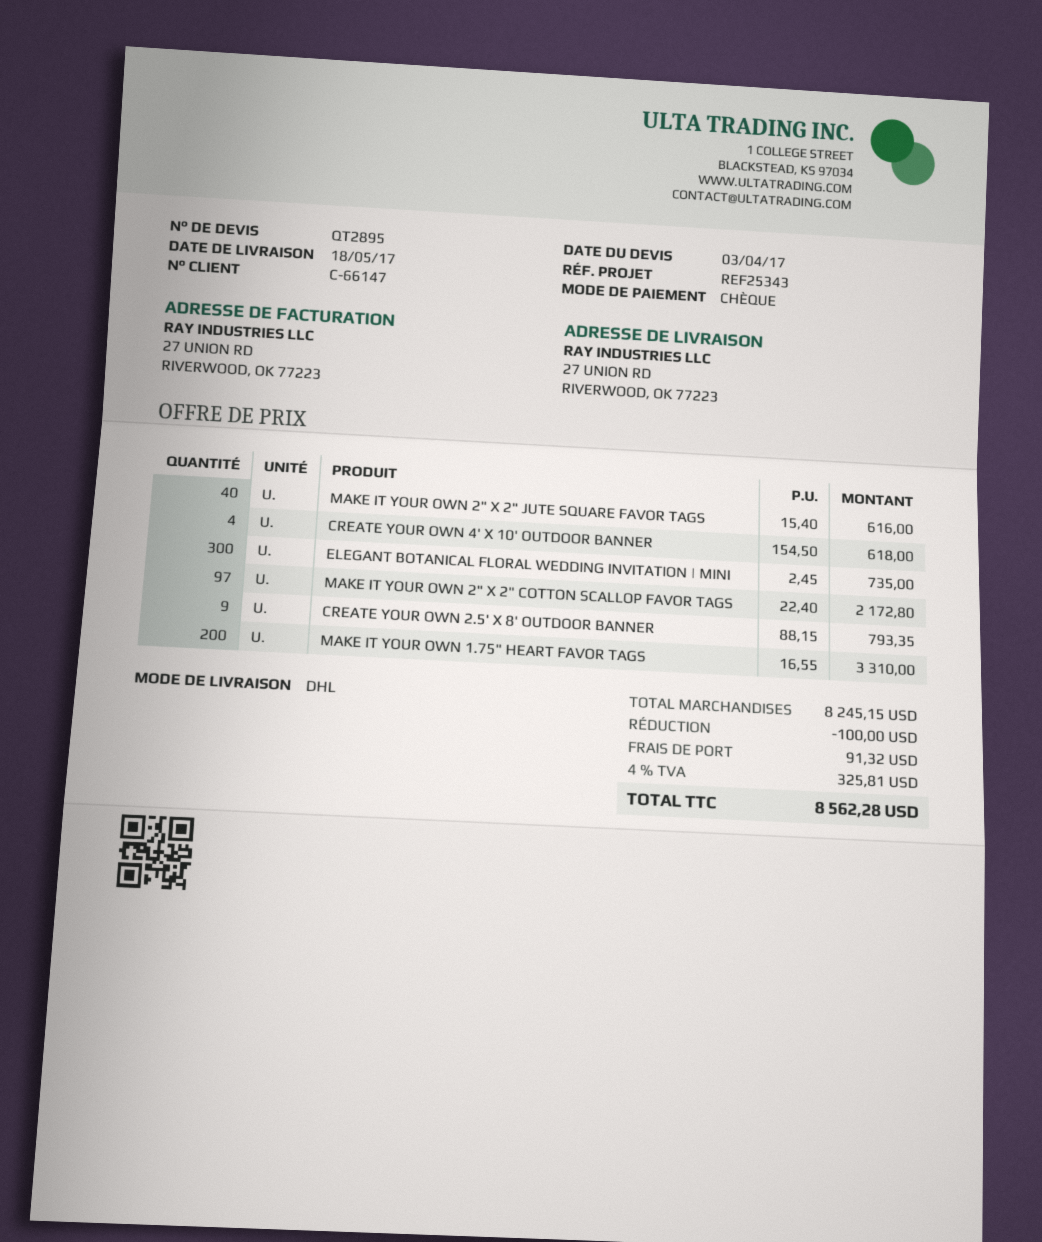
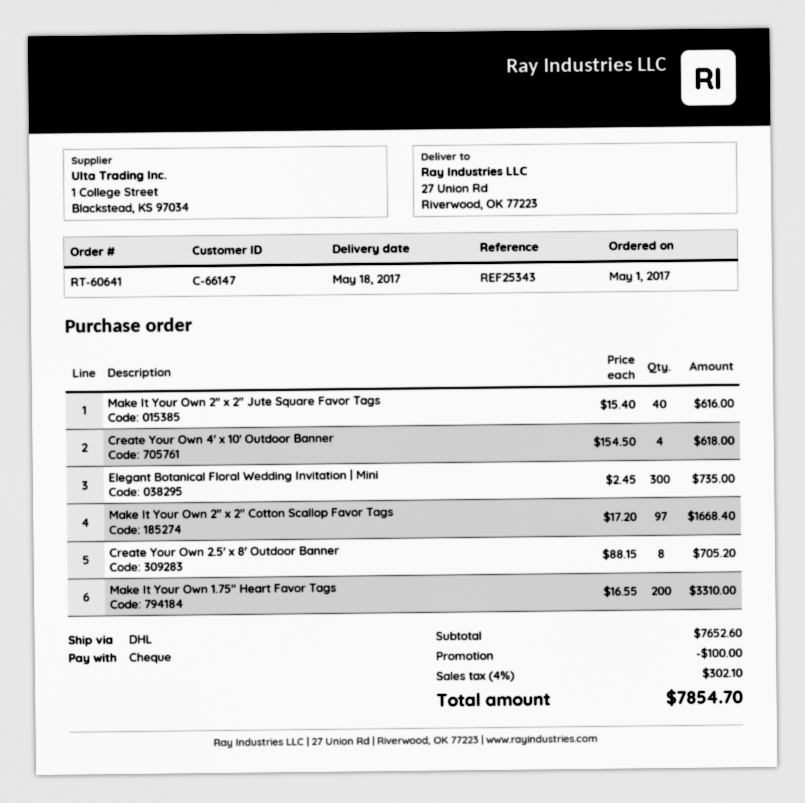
MAKE IT YOUR OWN 2" X 2" COTTON SCALLOP FAVOR TAGS: 97 x 22.40 = 2172.80 -> 97 x 17.20 = 1668.40
CREATE YOUR OWN 2.5' X 8' OUTDOOR BANNER: 9 x 88.15 = 793.35 -> 8 x 88.15 = 705.20
subtotal: 8245.15 -> 7652.60
shipping: 91.32 -> none
tax: 4% = 325.81 -> 4% = 302.10
total: 8562.28 -> 7854.70

